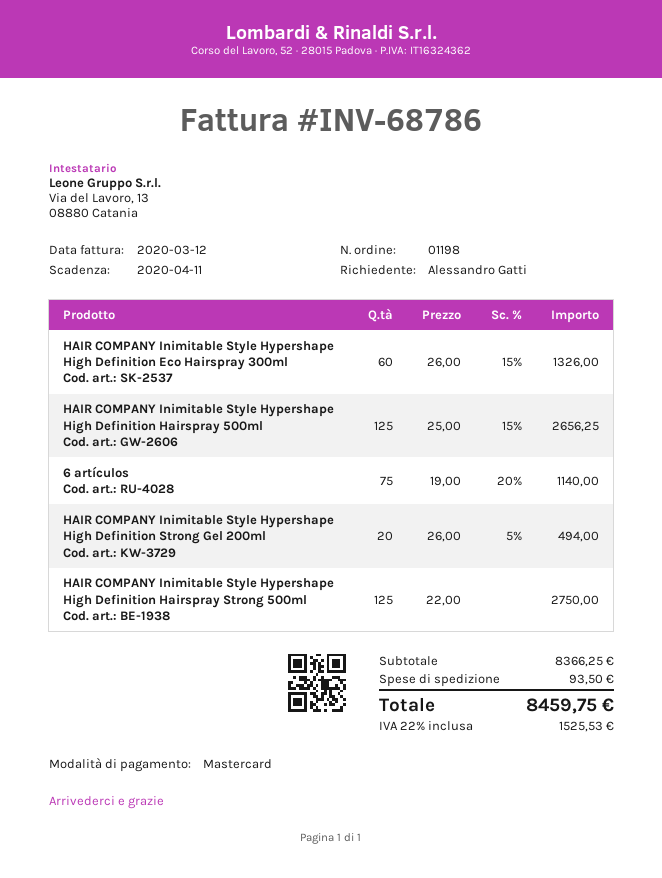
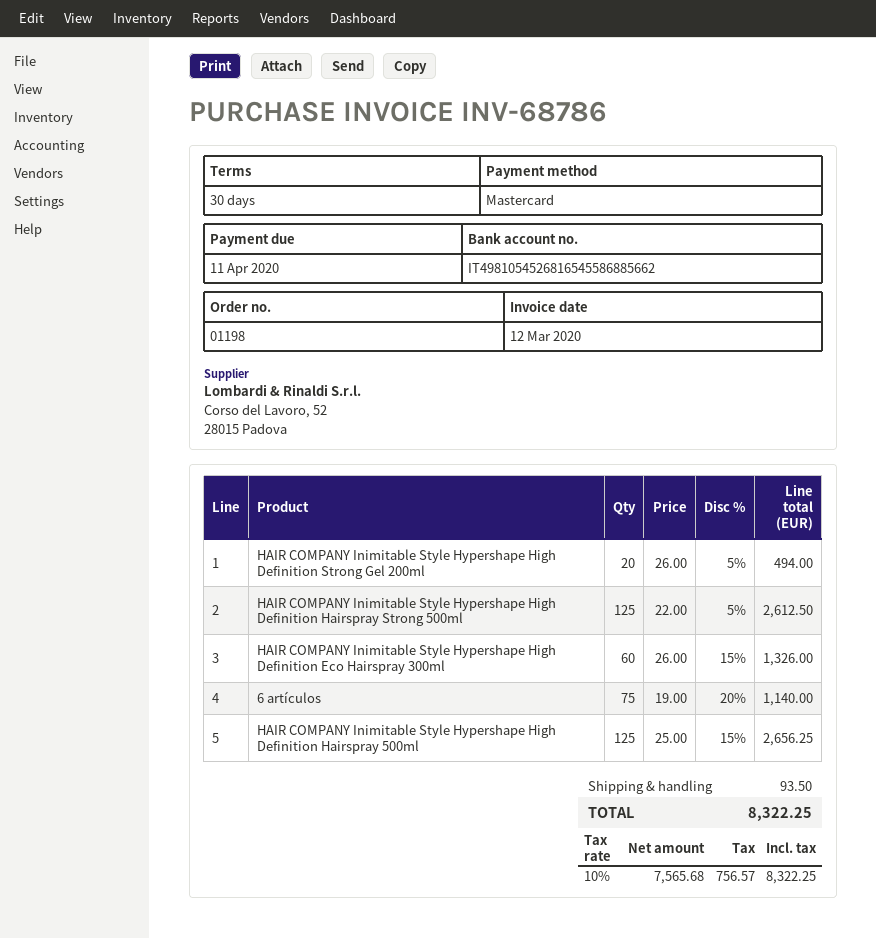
HAIR COMPANY Inimitable Style Hypershape High Definition Hairspray Strong 500ml: 125 x 22.00 = 2750.00 -> 125 x 22.00 - 5% = 2612.50
tax: 22% = 1525.53 -> 10% = 756.57
total: 8459.75 -> 8322.25

